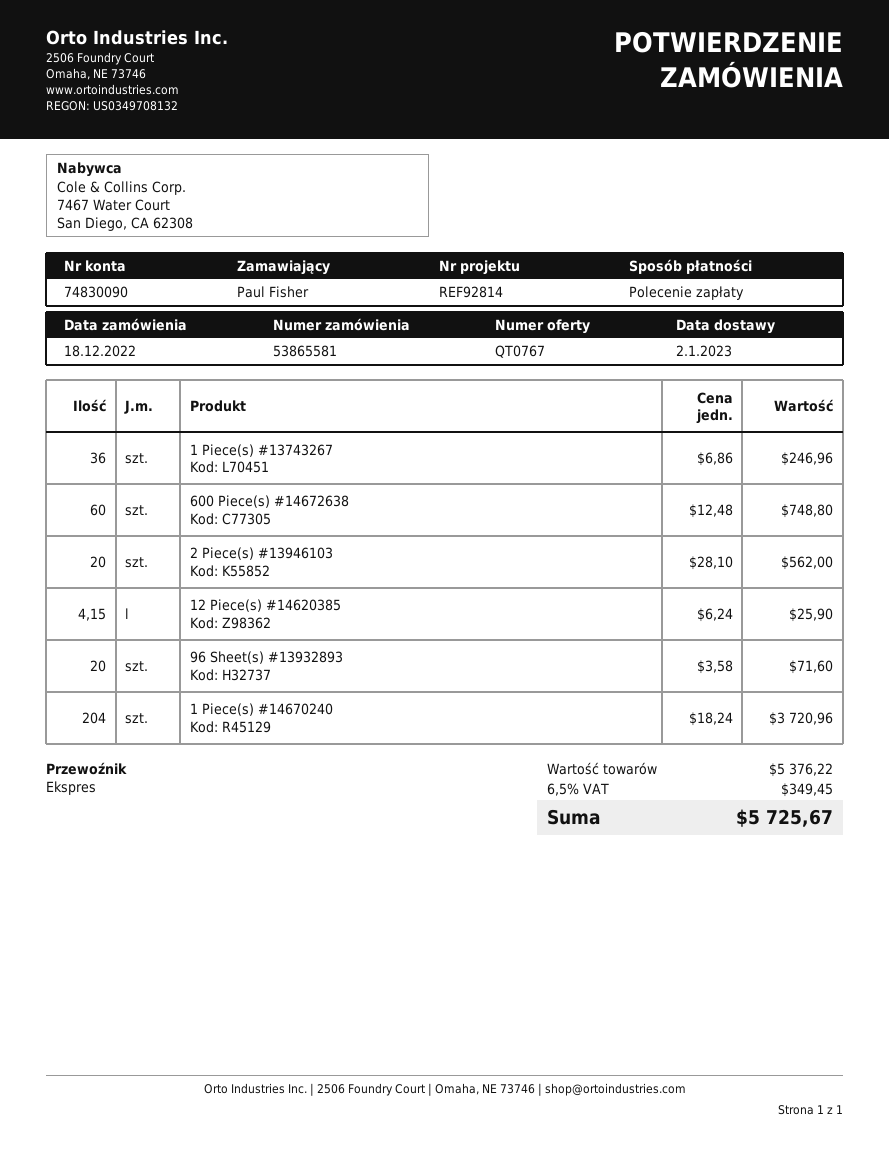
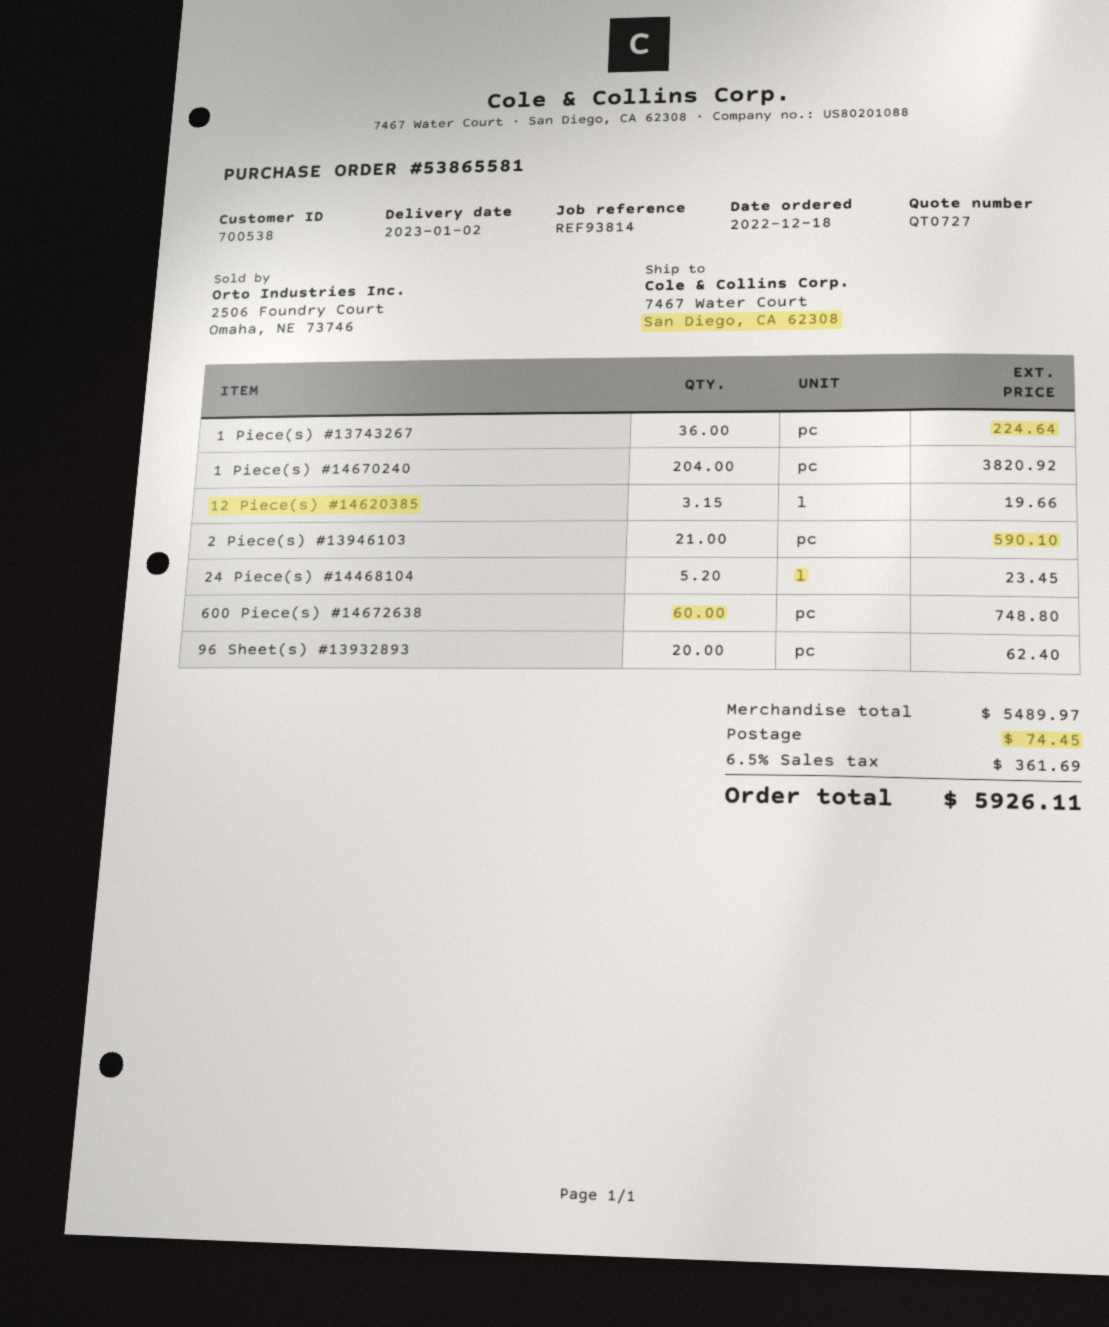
quote number: QT0767 -> QT0727
reference: REF92814 -> REF93814
1 Piece(s) #13743267: 36 for 246.96 -> 36 for 224.64
2 Piece(s) #13946103: 20 for 562.00 -> 21 for 590.10
12 Piece(s) #14620385: 4.15 for 25.90 -> 3.15 for 19.66
96 Sheet(s) #13932893: 20 for 71.60 -> 20 for 62.40
1 Piece(s) #14670240: 204 for 3720.96 -> 204 for 3820.92
24 Piece(s) #14468104: none -> 5.2 for 23.45
subtotal: 5376.22 -> 5489.97
shipping: none -> 74.45
tax: 6.5% = 349.45 -> 6.5% = 361.69
total: 5725.67 -> 5926.11

